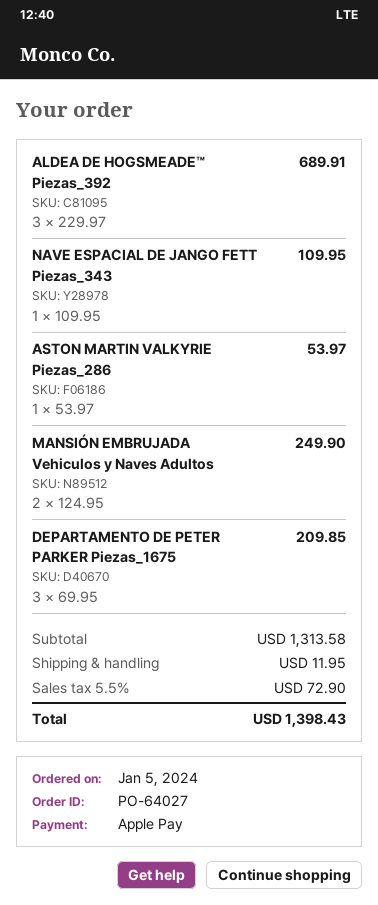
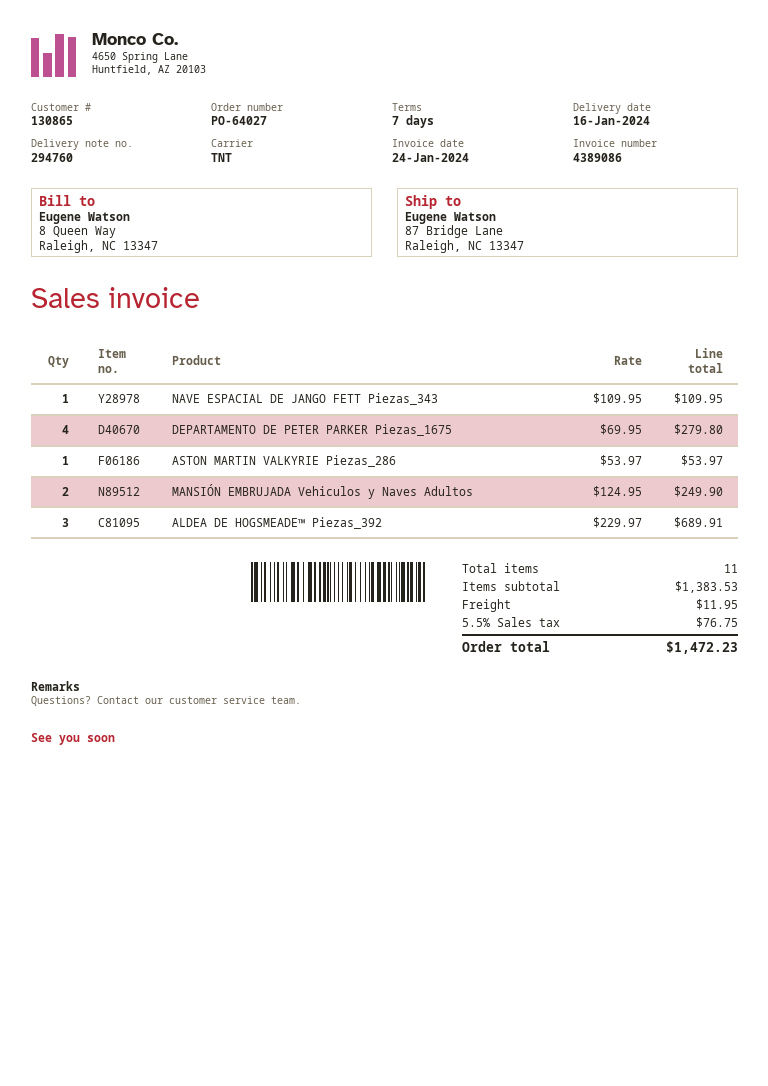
DEPARTAMENTO DE PETER PARKER Piezas_1675: 3 x 69.95 = 209.85 -> 4 x 69.95 = 279.80
subtotal: 1313.58 -> 1383.53
tax: 5.5% = 72.90 -> 5.5% = 76.75
total: 1398.43 -> 1472.23

